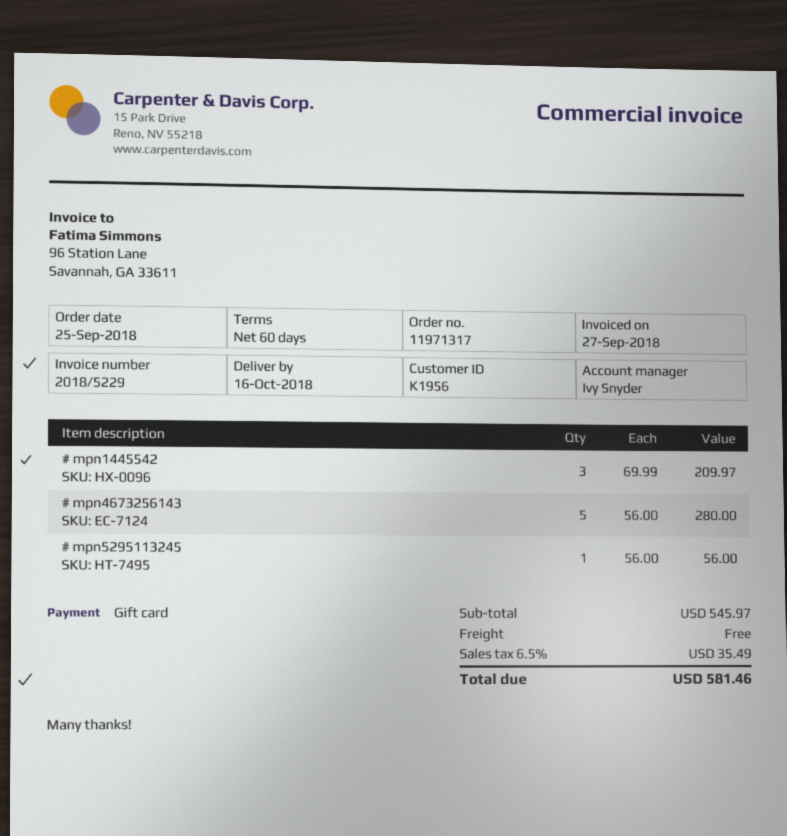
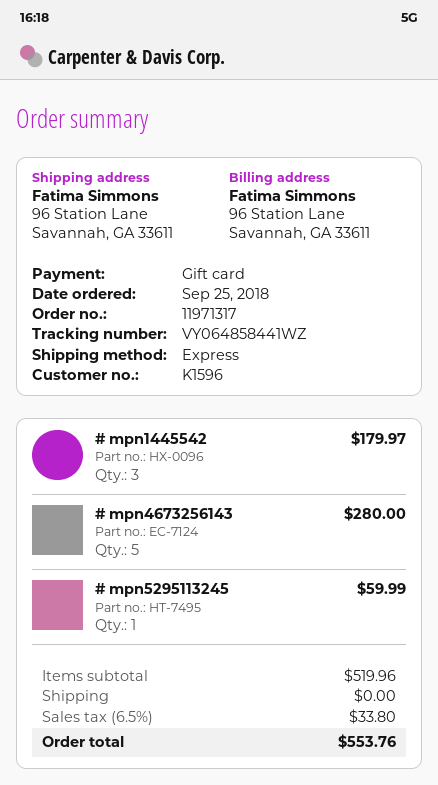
customer number: K1956 -> K1596
# mpn1445542: 3 for 209.97 -> 3 for 179.97
# mpn5295113245: 1 for 56.00 -> 1 for 59.99
subtotal: 545.97 -> 519.96
tax: 6.5% = 35.49 -> 6.5% = 33.80
total: 581.46 -> 553.76

